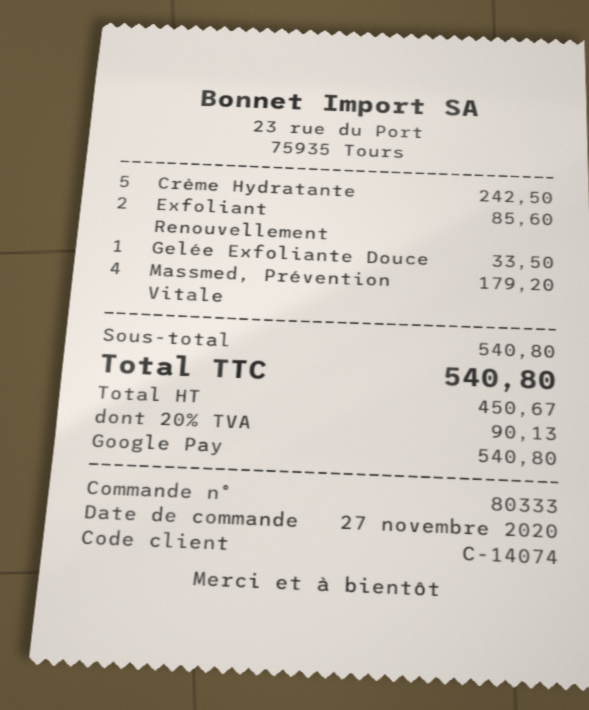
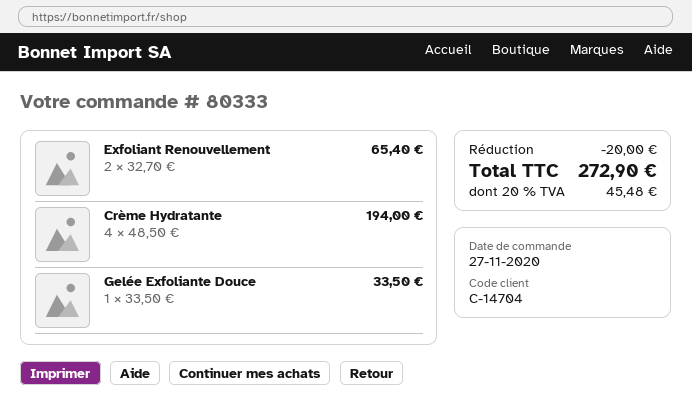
customer number: C-14074 -> C-14704
Crème Hydratante: 5 for 242.50 -> 4 for 194.00
Exfoliant Renouvellement: 2 for 85.60 -> 2 for 65.40
Massmed, Prévention Vitale: 4 for 179.20 -> none
discount: none -> 20.00
tax: 20% = 90.13 -> 20% = 45.48
total: 540.80 -> 272.90

